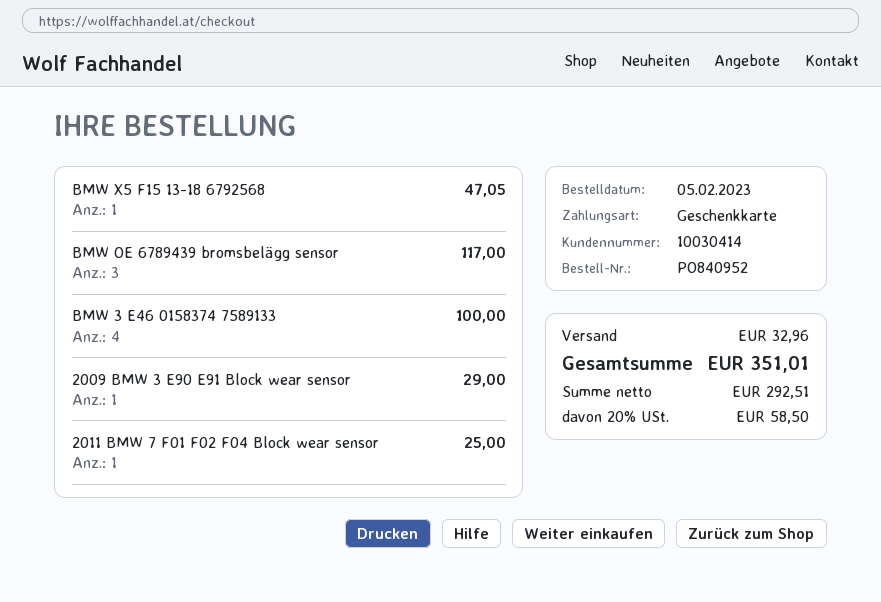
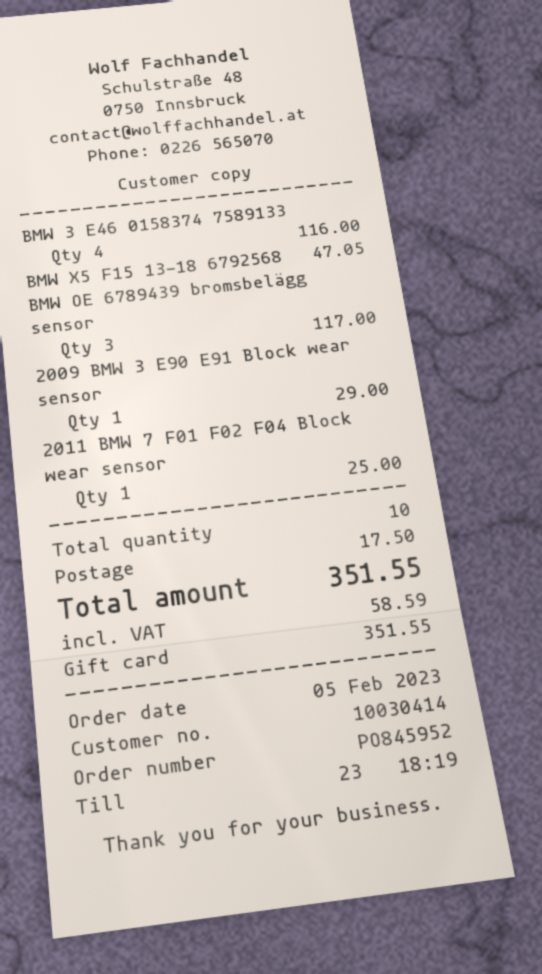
order number: PO840952 -> PO845952
BMW 3 E46 0158374 7589133: 4 for 100.00 -> 4 for 116.00
shipping: 32.96 -> 17.50
tax: 58.50 -> 58.59
total: 351.01 -> 351.55

